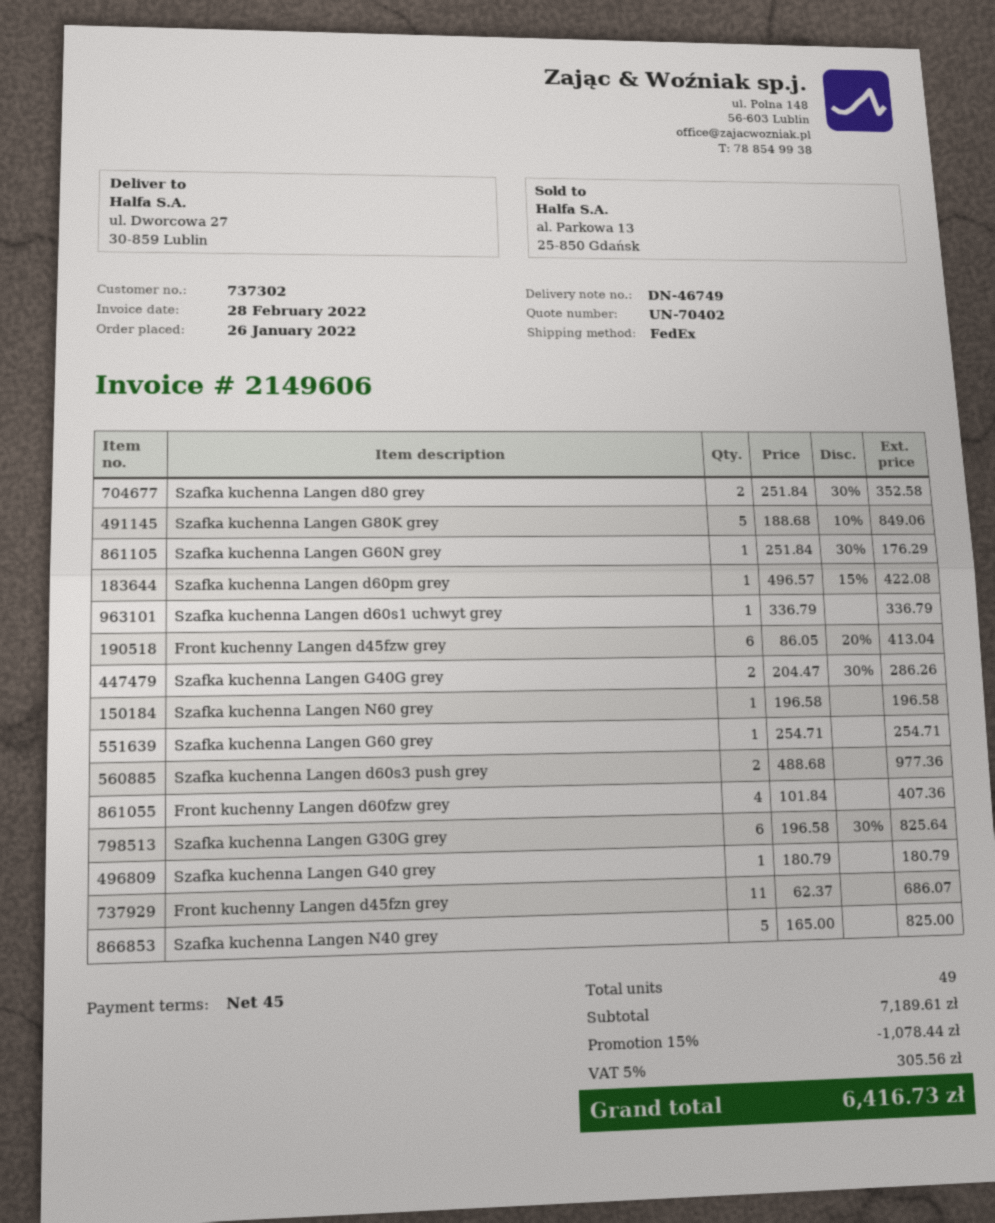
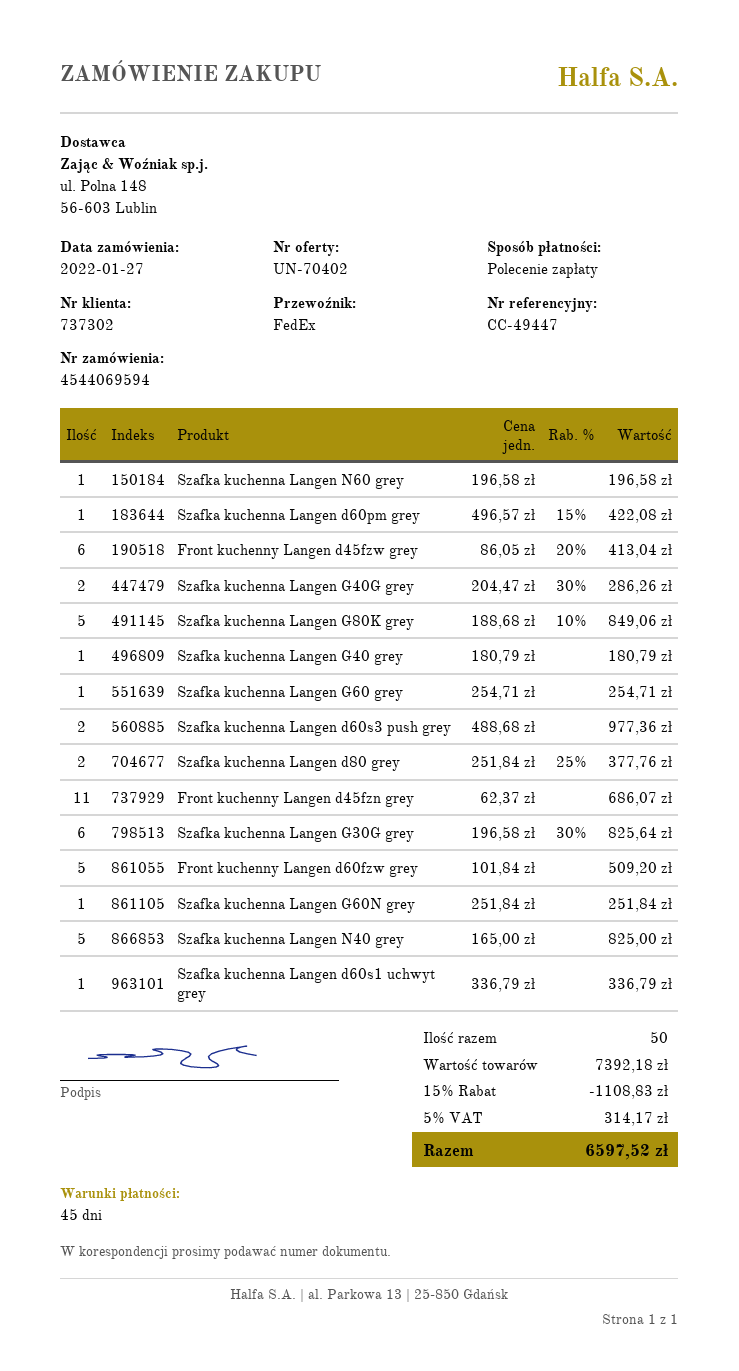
order date: 2022-01-26 -> 2022-01-27
Szafka kuchenna Langen d80 grey: 2 x 251.84 - 30% = 352.58 -> 2 x 251.84 - 25% = 377.76
Szafka kuchenna Langen G60N grey: 1 x 251.84 - 30% = 176.29 -> 1 x 251.84 = 251.84
Front kuchenny Langen d60fzw grey: 4 x 101.84 = 407.36 -> 5 x 101.84 = 509.20
total quantity: 49 -> 50
subtotal: 7189.61 -> 7392.18
discount: 15% = 1078.44 -> 15% = 1108.83
tax: 5% = 305.56 -> 5% = 314.17
total: 6416.73 -> 6597.52

